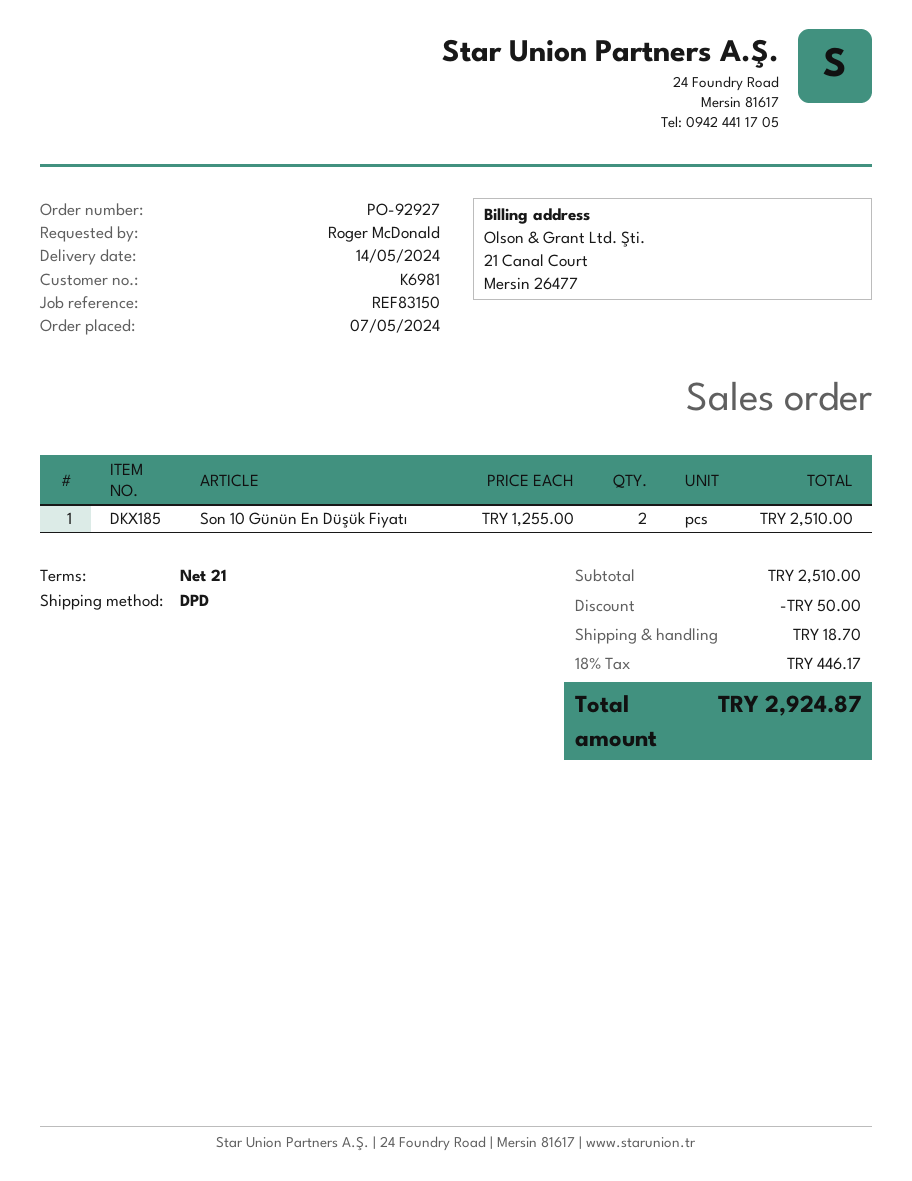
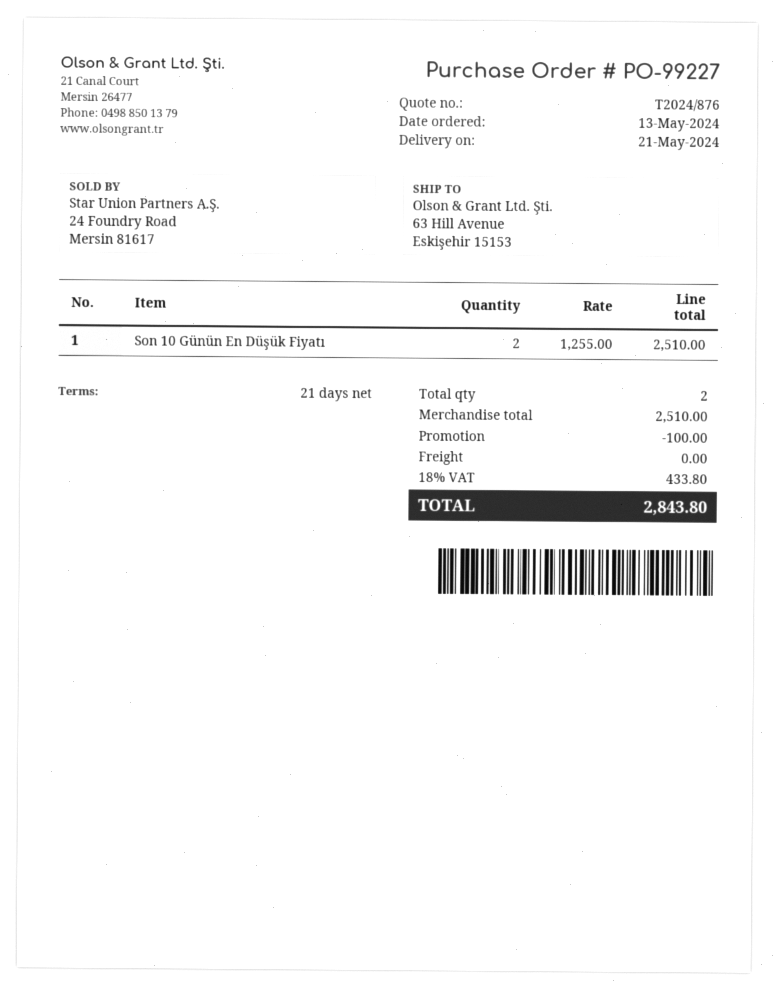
order number: PO-92927 -> PO-99227
order date: 2024-05-07 -> 2024-05-13
delivery date: 2024-05-14 -> 2024-05-21
discount: 50.00 -> 100.00
shipping: 18.70 -> 0.00
tax: 18% = 446.17 -> 18% = 433.80
total: 2924.87 -> 2843.80

